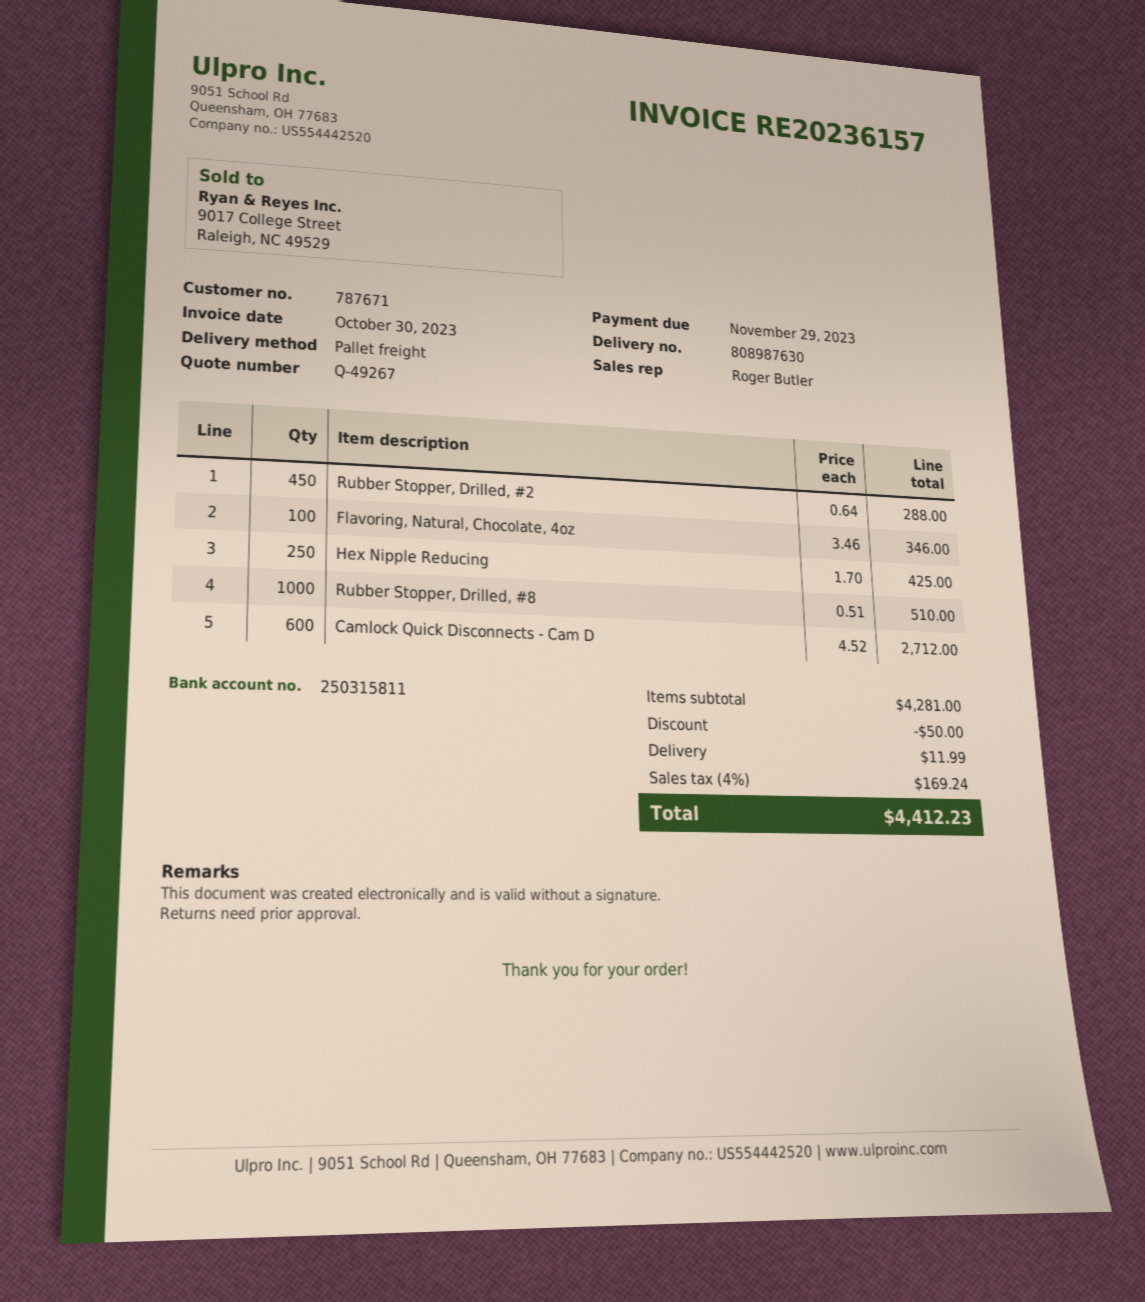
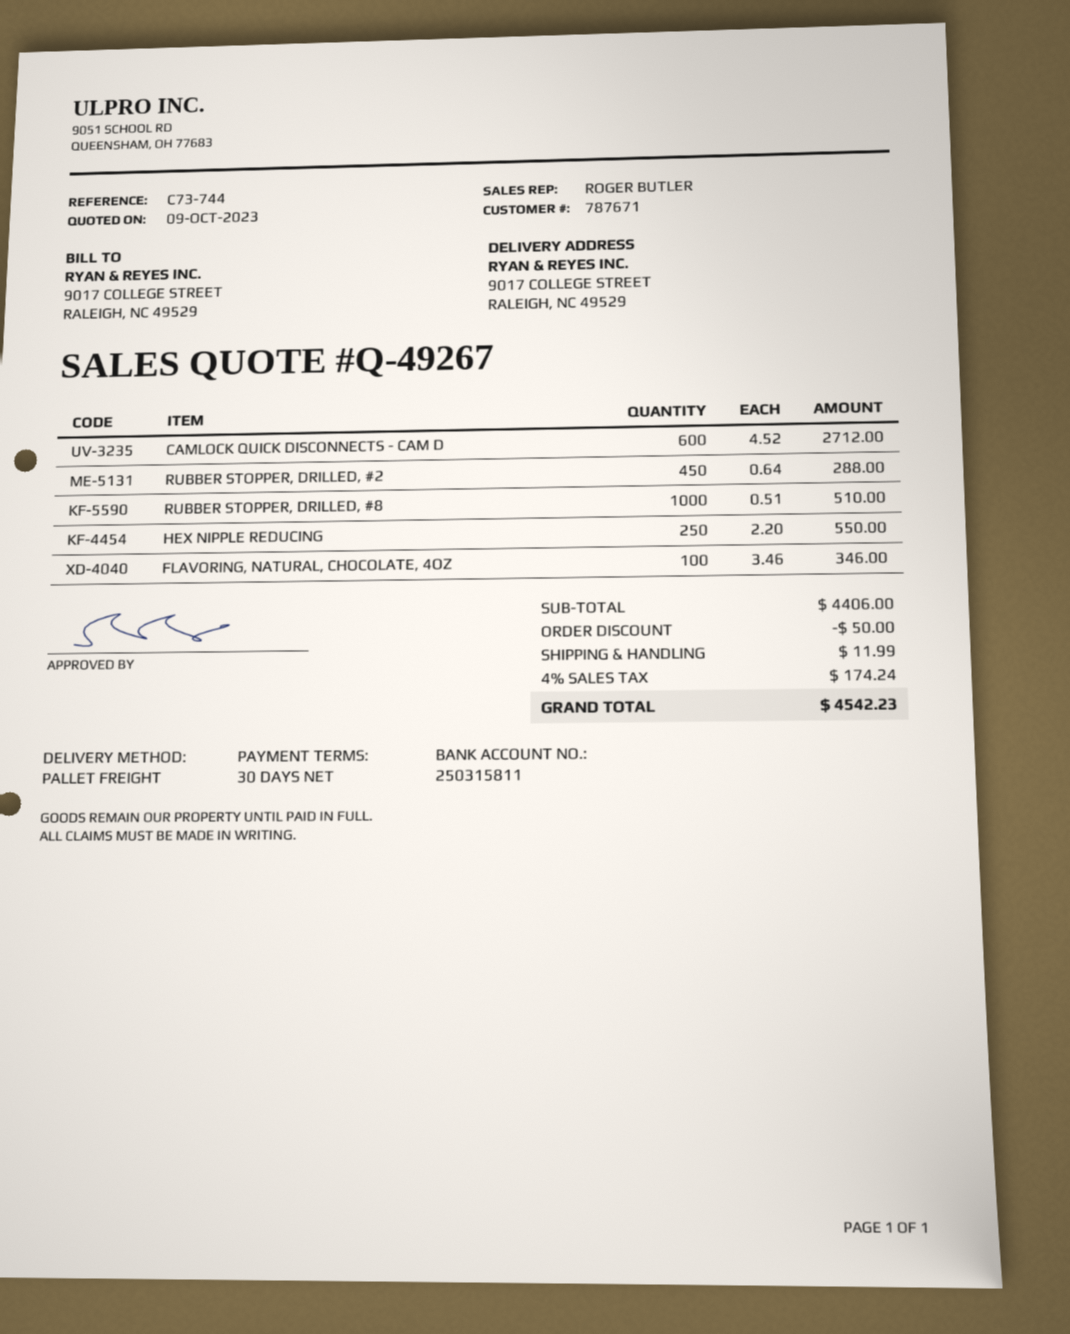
Hex Nipple Reducing: 250 x 1.70 = 425.00 -> 250 x 2.20 = 550.00
subtotal: 4281.00 -> 4406.00
tax: 4% = 169.24 -> 4% = 174.24
total: 4412.23 -> 4542.23

